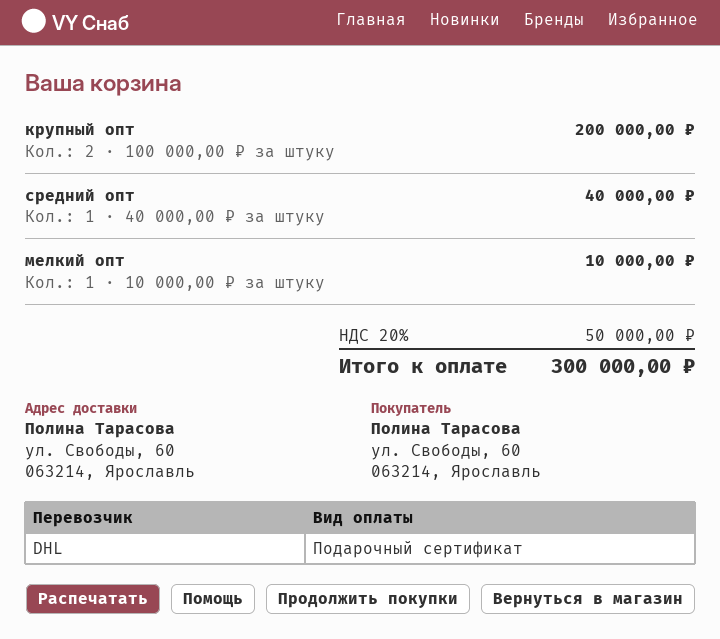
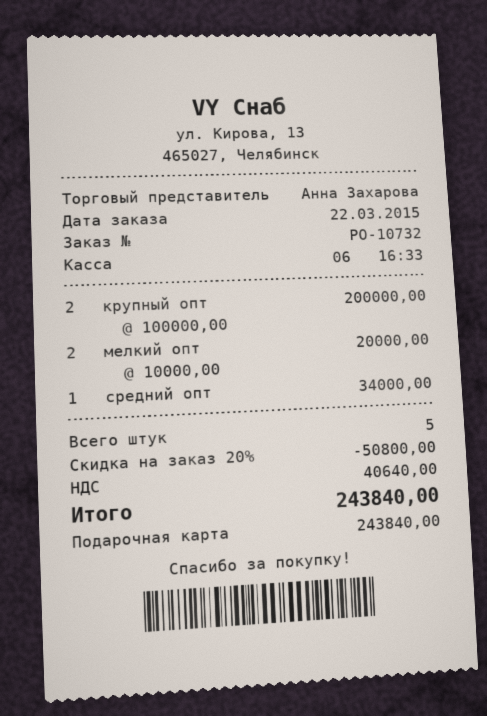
средний опт: 1 x 40000.00 = 40000.00 -> 1 x 34000.00 = 34000.00
мелкий опт: 1 x 10000.00 = 10000.00 -> 2 x 10000.00 = 20000.00
discount: none -> 20% = 50800.00
tax: 50000.00 -> 40640.00
total: 300000.00 -> 243840.00

